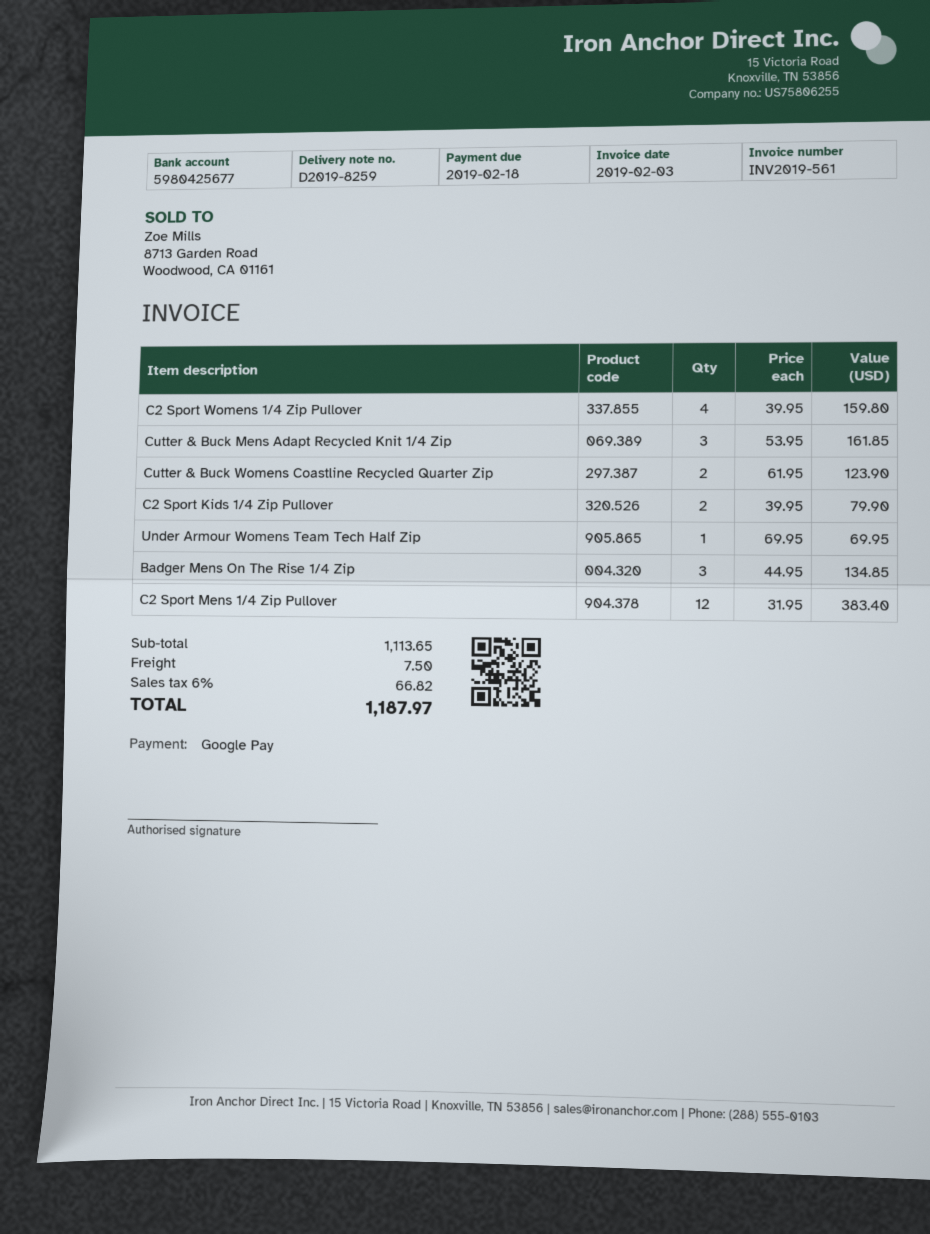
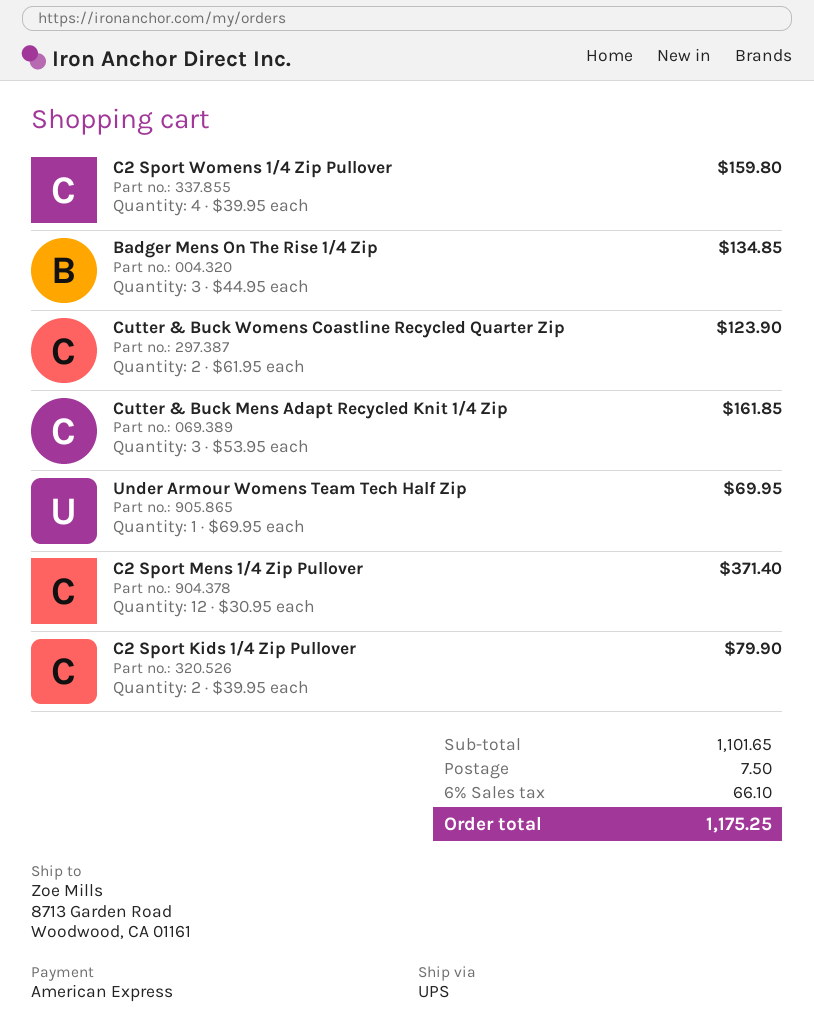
payment method: Google Pay -> American Express
C2 Sport Mens 1/4 Zip Pullover: 12 x 31.95 = 383.40 -> 12 x 30.95 = 371.40
subtotal: 1113.65 -> 1101.65
tax: 6% = 66.82 -> 6% = 66.10
total: 1187.97 -> 1175.25

